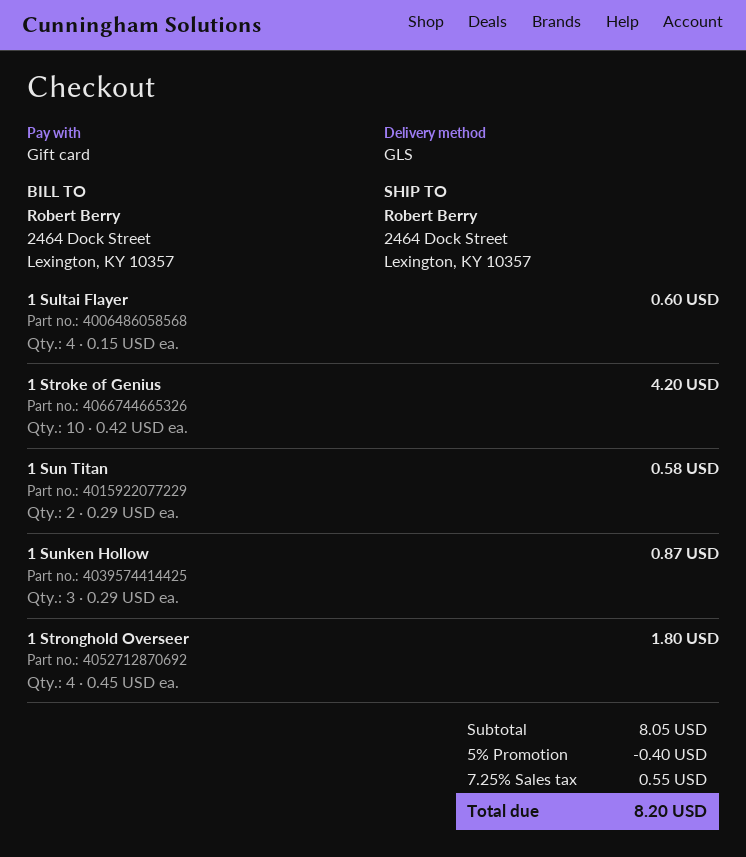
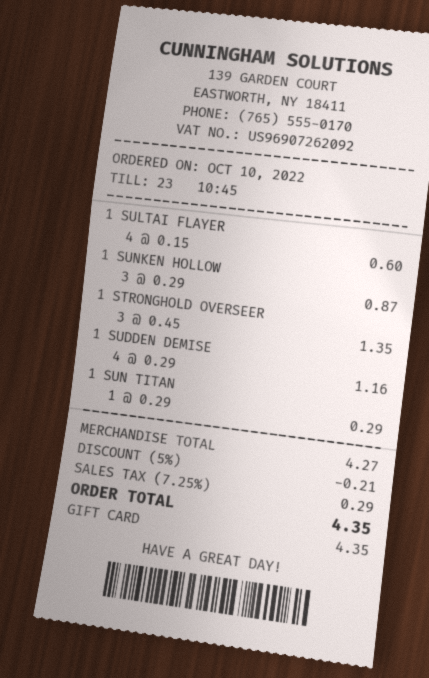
1 Stroke of Genius: 10 x 0.42 = 4.20 -> none
1 Sun Titan: 2 x 0.29 = 0.58 -> 1 x 0.29 = 0.29
1 Stronghold Overseer: 4 x 0.45 = 1.80 -> 3 x 0.45 = 1.35
1 SUDDEN DEMISE: none -> 4 x 0.29 = 1.16
subtotal: 8.05 -> 4.27
discount: 5% = 0.40 -> 5% = 0.21
tax: 7.25% = 0.55 -> 7.25% = 0.29
total: 8.20 -> 4.35

